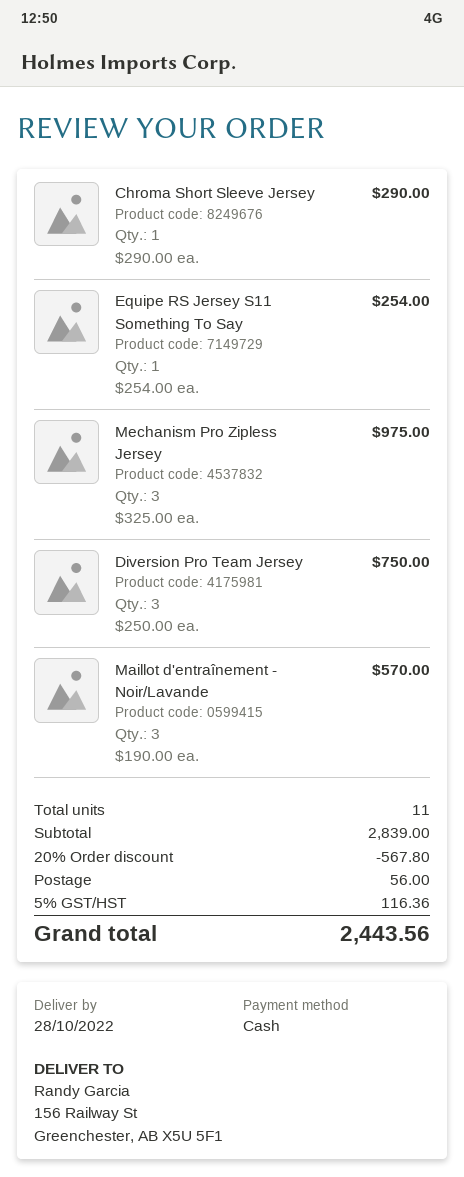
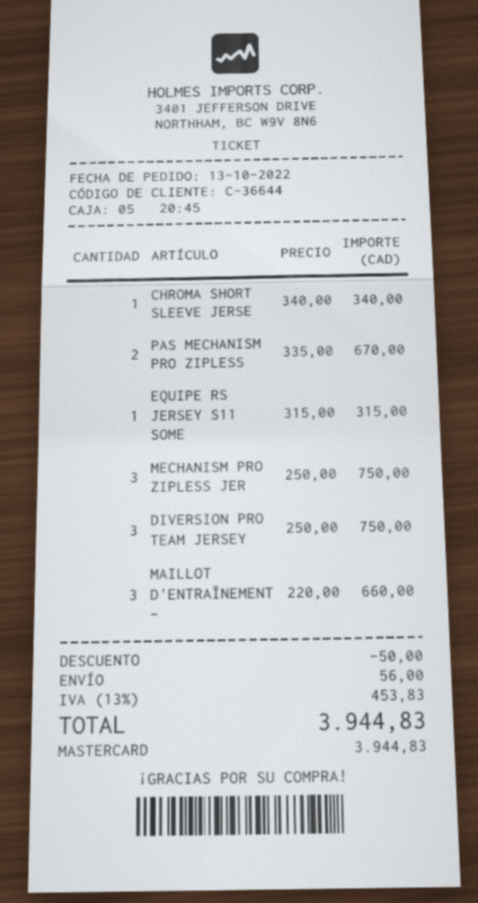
payment method: cash -> Mastercard
Chroma Short Sleeve Jersey: 1 x 290.00 = 290.00 -> 1 x 340.00 = 340.00
Equipe RS Jersey S11 Something To Say: 1 x 254.00 = 254.00 -> 1 x 315.00 = 315.00
Mechanism Pro Zipless Jersey: 3 x 325.00 = 975.00 -> 3 x 250.00 = 750.00
Maillot d'entraînement - Noir/Lavande: 3 x 190.00 = 570.00 -> 3 x 220.00 = 660.00
PAS MECHANISM PRO ZIPLESS: none -> 2 x 335.00 = 670.00
discount: 567.80 -> 50.00
tax: 5% = 116.36 -> 13% = 453.83
total: 2443.56 -> 3944.83

